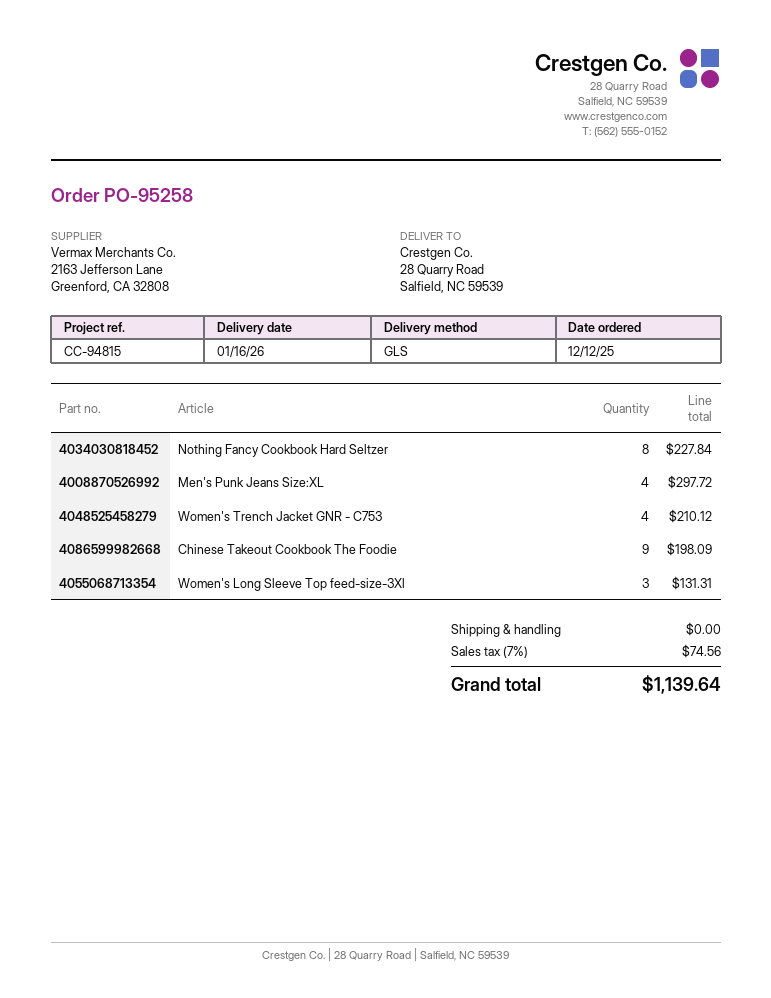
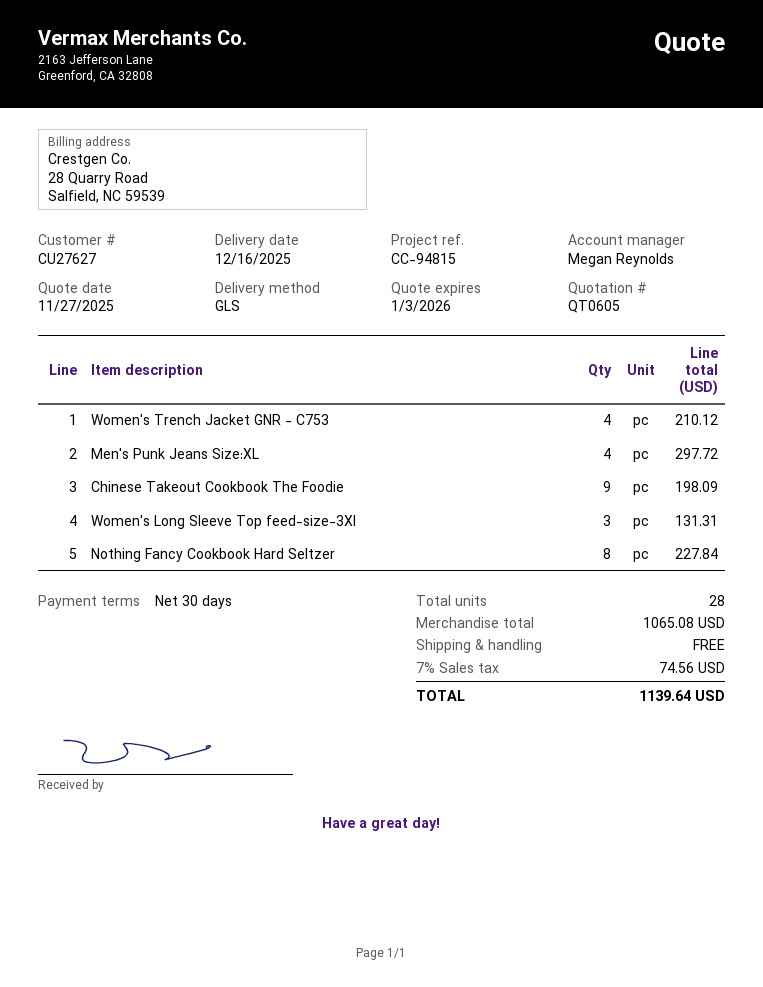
delivery date: 2026-01-16 -> 2025-12-16

